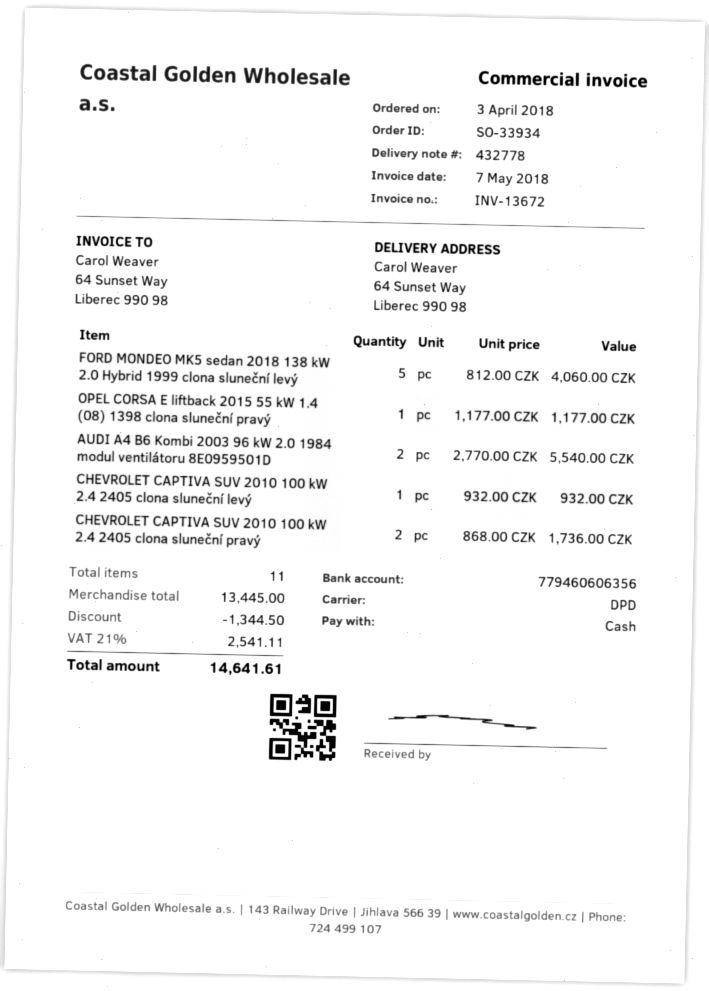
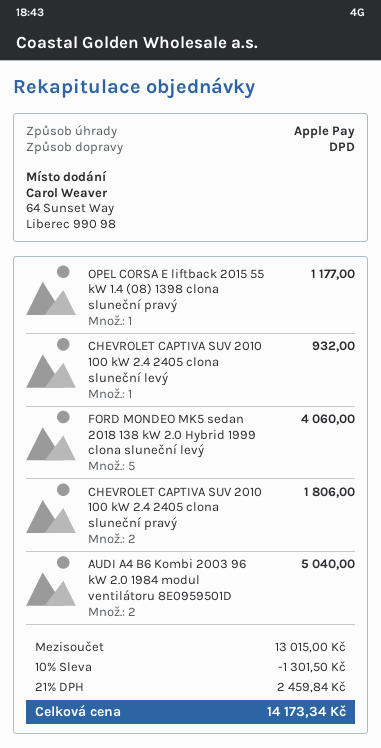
payment method: cash -> Apple Pay
AUDI A4 B6 Kombi 2003 96 kW 2.0 1984 modul ventilátoru 8E0959501D: 2 for 5540.00 -> 2 for 5040.00
CHEVROLET CAPTIVA SUV 2010 100 kW 2.4 2405 clona sluneční pravý: 2 for 1736.00 -> 2 for 1806.00
subtotal: 13445.00 -> 13015.00
discount: 1344.50 -> 1301.50
tax: 21% = 2541.11 -> 21% = 2459.84
total: 14641.61 -> 14173.34

